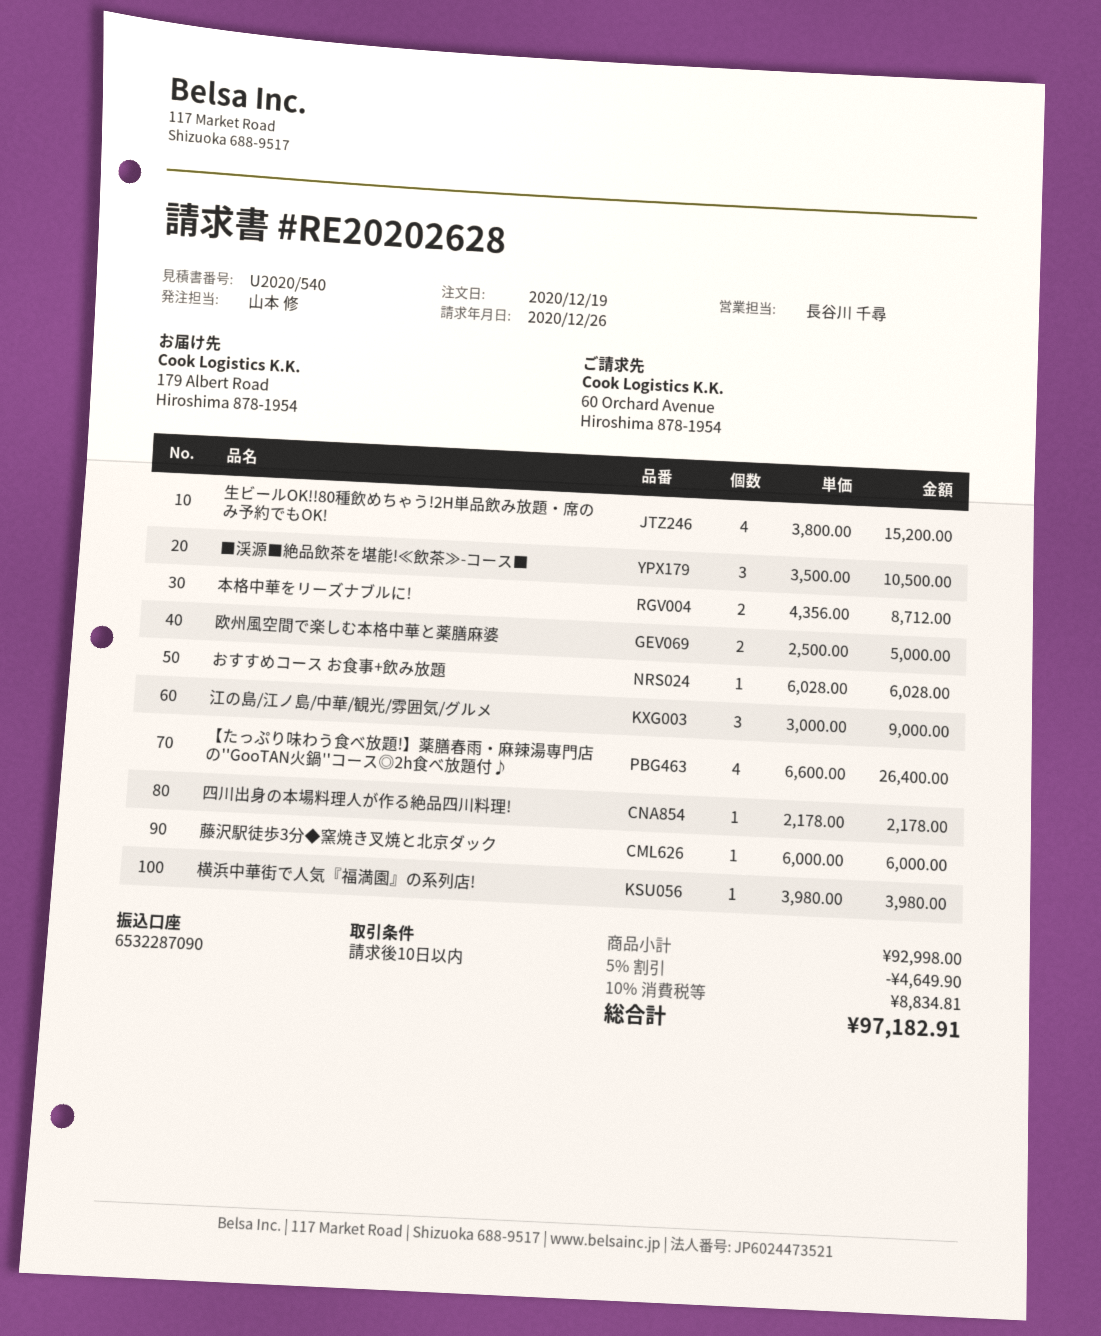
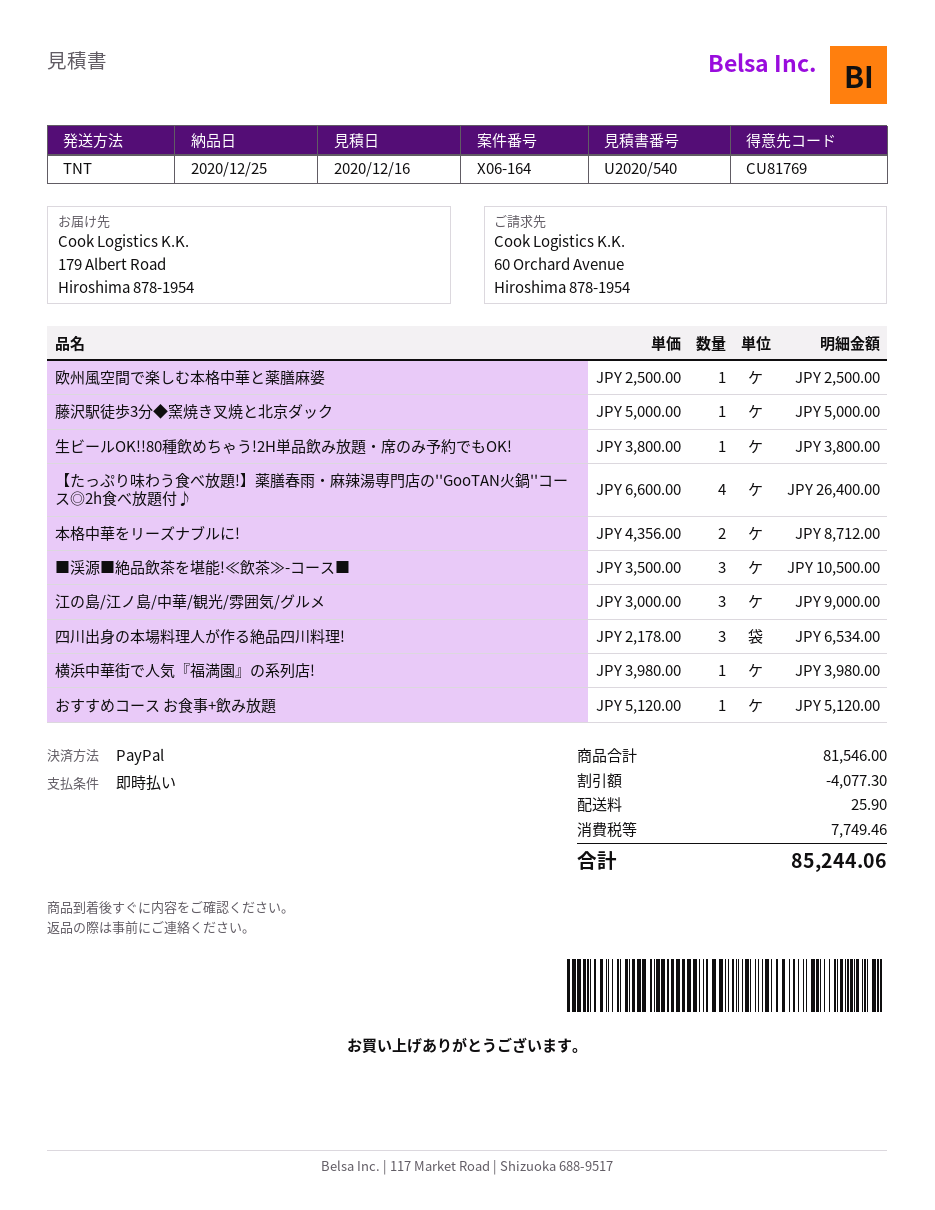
payment terms: 10 days -> on receipt
生ビールOK!!80種飲めちゃう!2H単品飲み放題・席のみ予約でもOK!: 4 x 3800.00 = 15200.00 -> 1 x 3800.00 = 3800.00
欧州風空間で楽しむ本格中華と薬膳麻婆: 2 x 2500.00 = 5000.00 -> 1 x 2500.00 = 2500.00
おすすめコース お食事+飲み放題: 1 x 6028.00 = 6028.00 -> 1 x 5120.00 = 5120.00
四川出身の本場料理人が作る絶品四川料理!: 1 x 2178.00 = 2178.00 -> 3 x 2178.00 = 6534.00
藤沢駅徒歩3分◆窯焼き叉焼と北京ダック: 1 x 6000.00 = 6000.00 -> 1 x 5000.00 = 5000.00
subtotal: 92998.00 -> 81546.00
discount: 4649.90 -> 4077.30
shipping: none -> 25.90
tax: 8834.81 -> 7749.46
total: 97182.91 -> 85244.06

